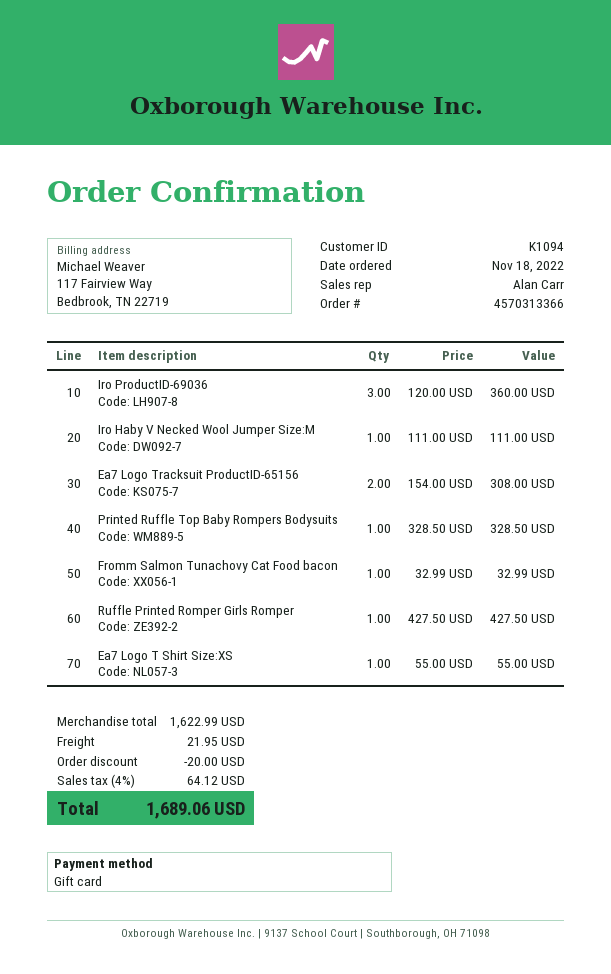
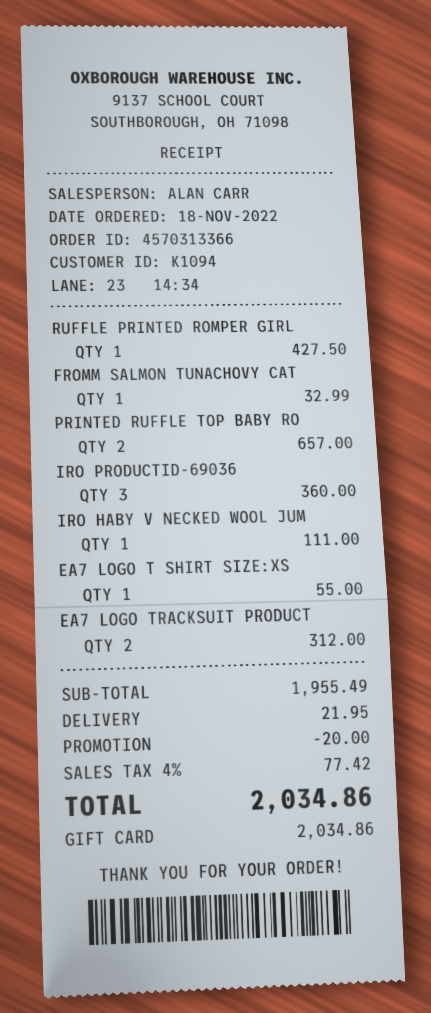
Ea7 Logo Tracksuit ProductID-65156: 2 for 308.00 -> 2 for 312.00
Printed Ruffle Top Baby Rompers Bodysuits: 1 for 328.50 -> 2 for 657.00
subtotal: 1622.99 -> 1955.49
tax: 4% = 64.12 -> 4% = 77.42
total: 1689.06 -> 2034.86

